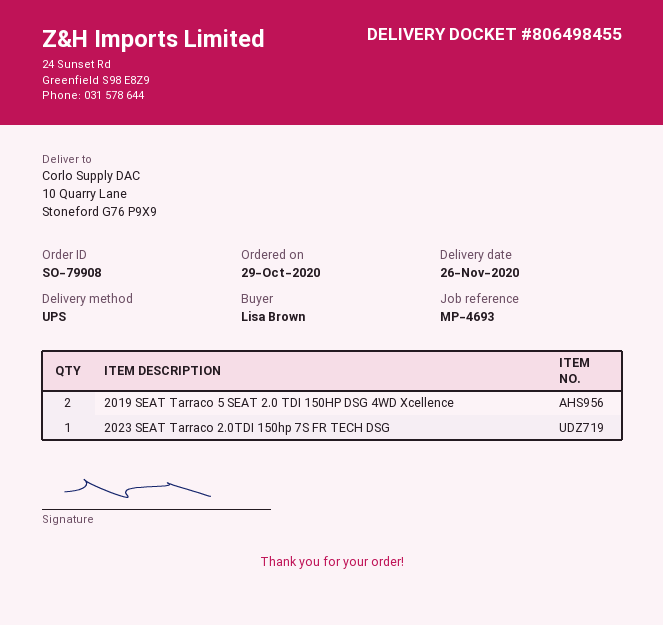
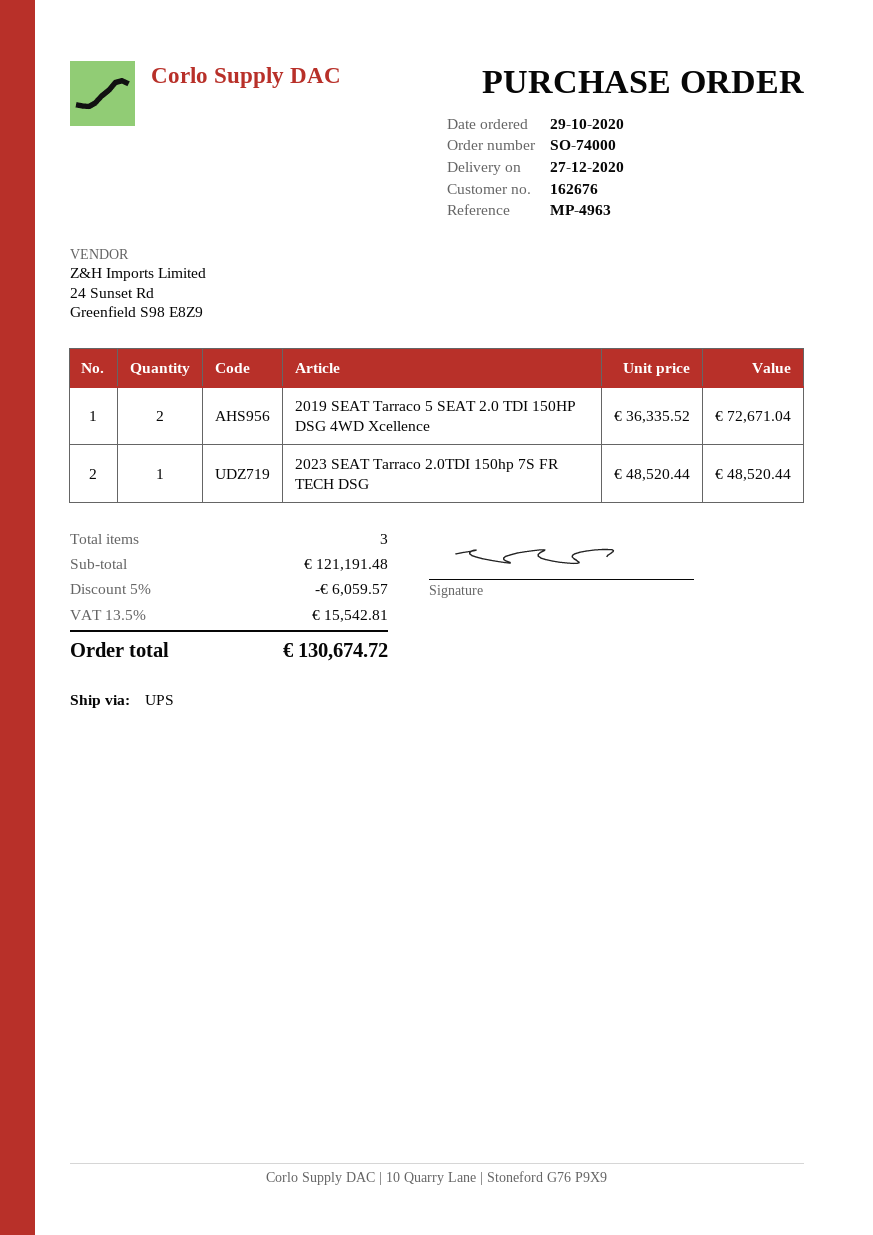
order number: SO-79908 -> SO-74000
delivery date: 2020-11-26 -> 2020-12-27
reference: MP-4693 -> MP-4963

